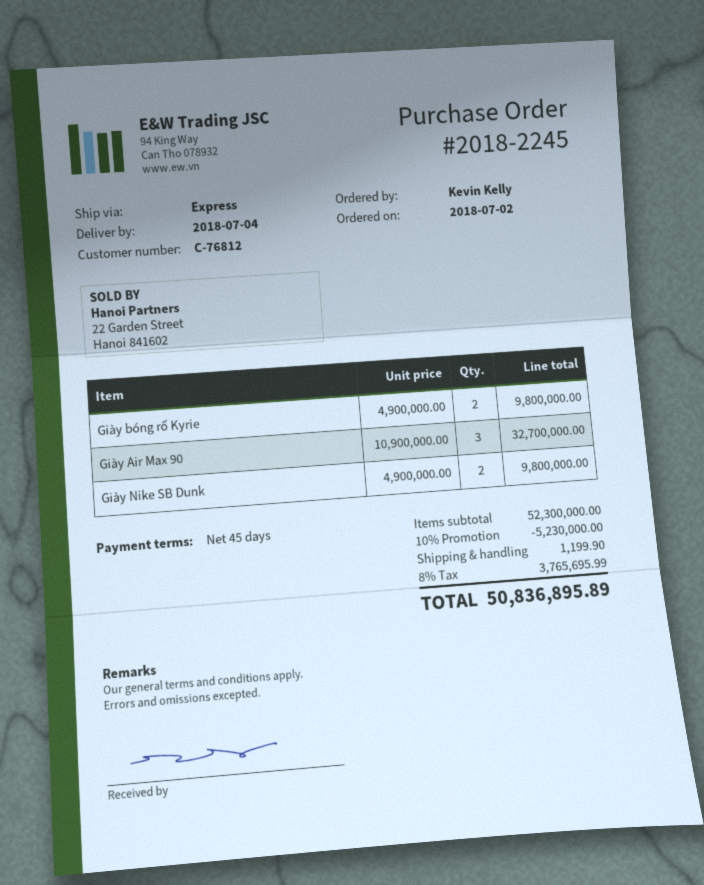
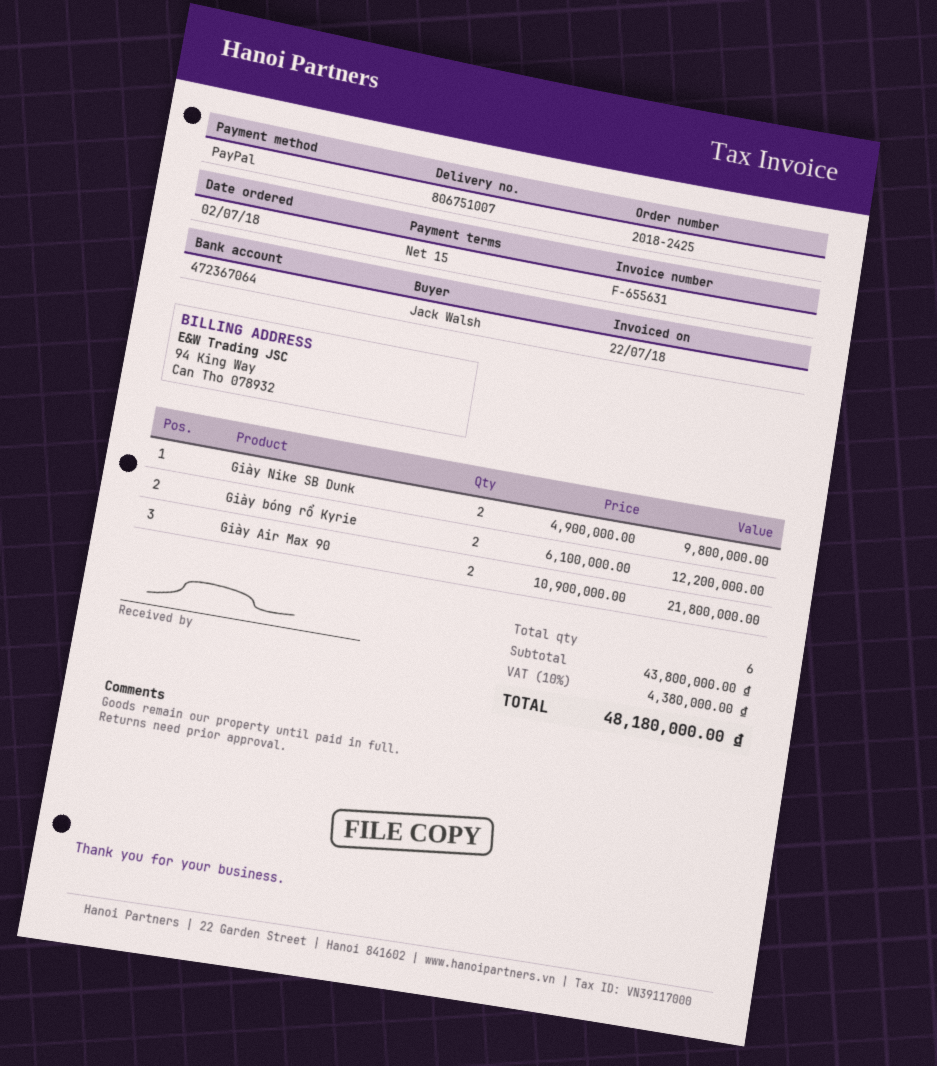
order number: 2018-2245 -> 2018-2425
payment terms: 45 days -> 15 days
ordered by: Kevin Kelly -> Jack Walsh
Giày bóng rổ Kyrie: 2 x 4900000.00 = 9800000.00 -> 2 x 6100000.00 = 12200000.00
Giày Air Max 90: 3 x 10900000.00 = 32700000.00 -> 2 x 10900000.00 = 21800000.00
subtotal: 52300000.00 -> 43800000.00
discount: 10% = 5230000.00 -> none
shipping: 1199.90 -> none
tax: 8% = 3765695.99 -> 10% = 4380000.00
total: 50836895.89 -> 48180000.00

